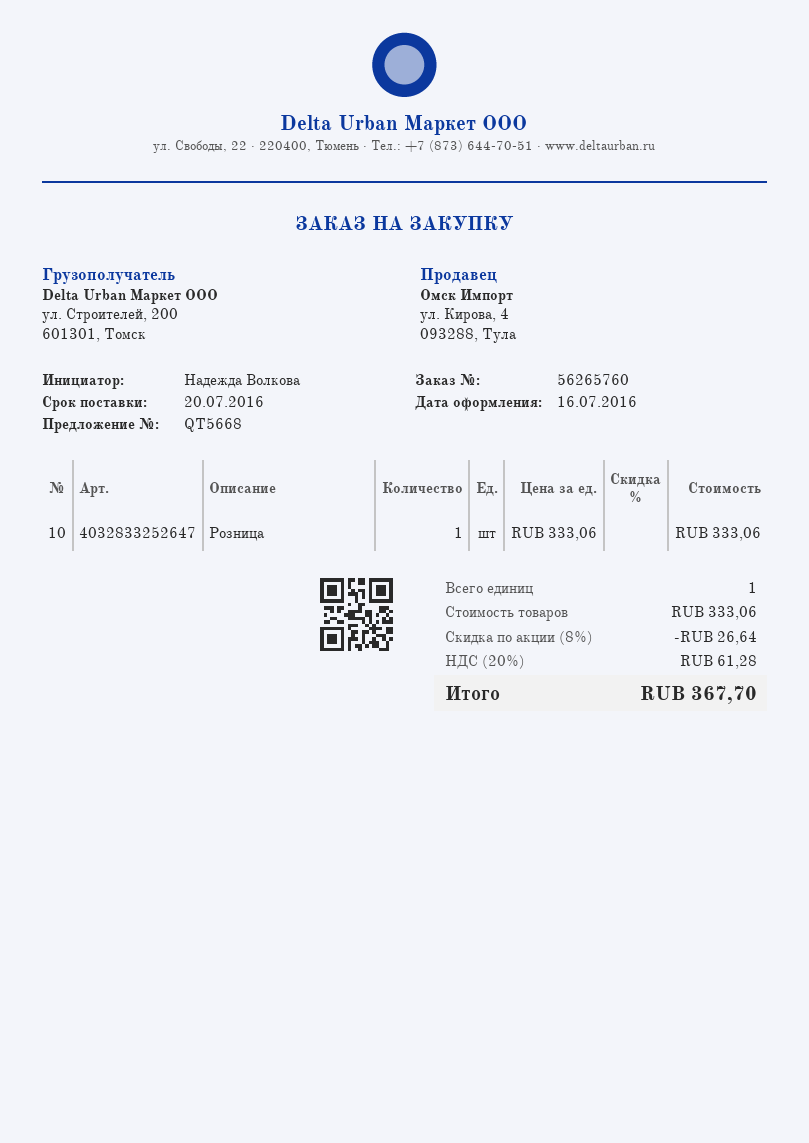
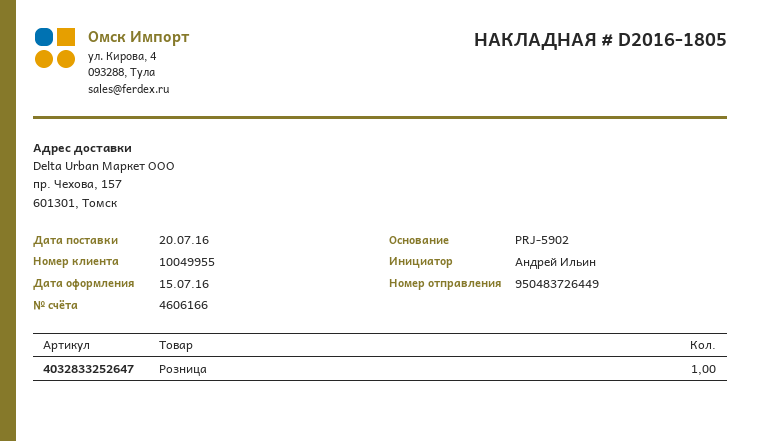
order date: 2016-07-16 -> 2016-07-15
ordered by: Надежда Волкова -> Андрей Ильин
ship to: ул. Строителей, 200, 601301, Томск -> пр. Чехова, 157, 601301, Томск

